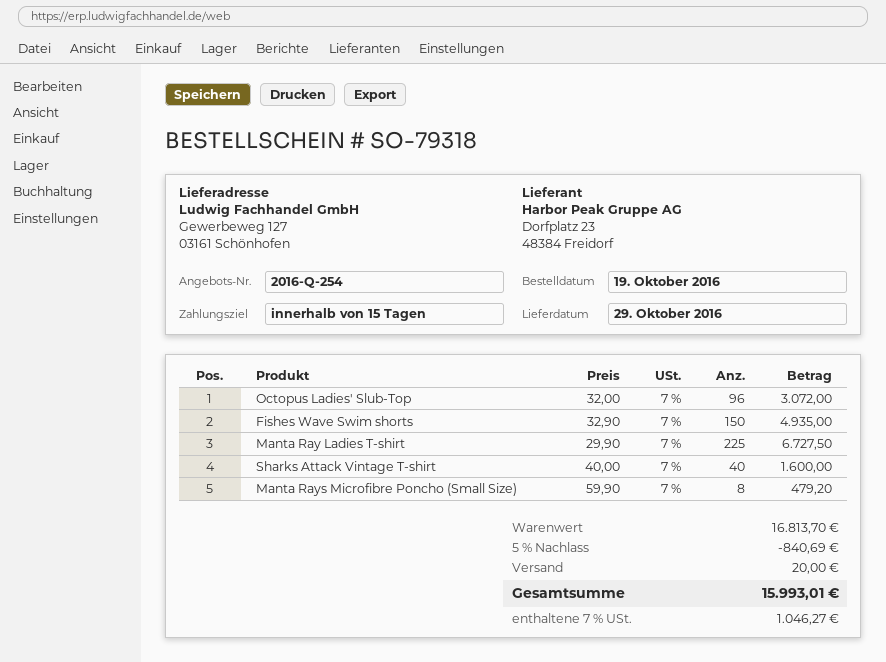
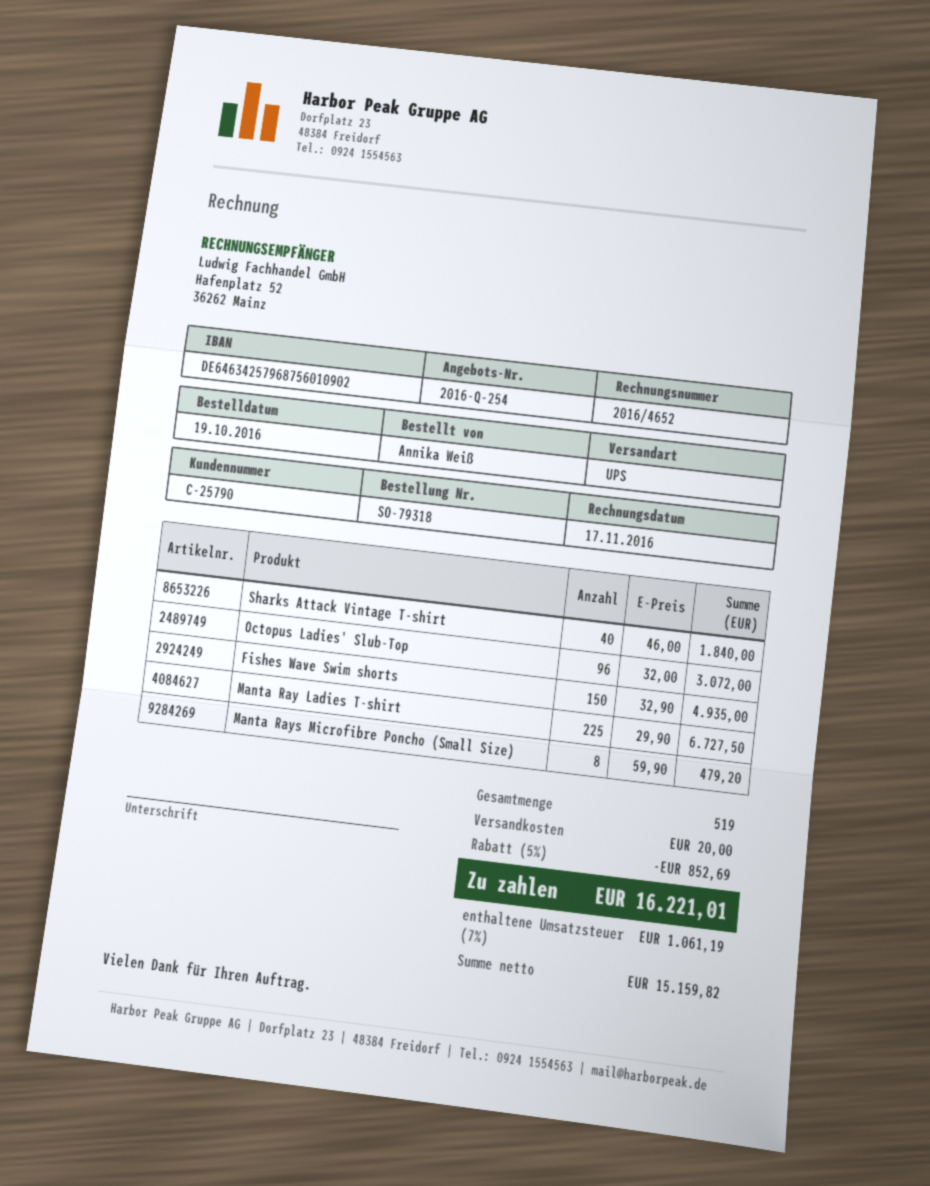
Sharks Attack Vintage T-shirt: 40 x 40.00 = 1600.00 -> 40 x 46.00 = 1840.00
discount: 5% = 840.69 -> 5% = 852.69
tax: 7% = 1046.27 -> 7% = 1061.19
total: 15993.01 -> 16221.01

